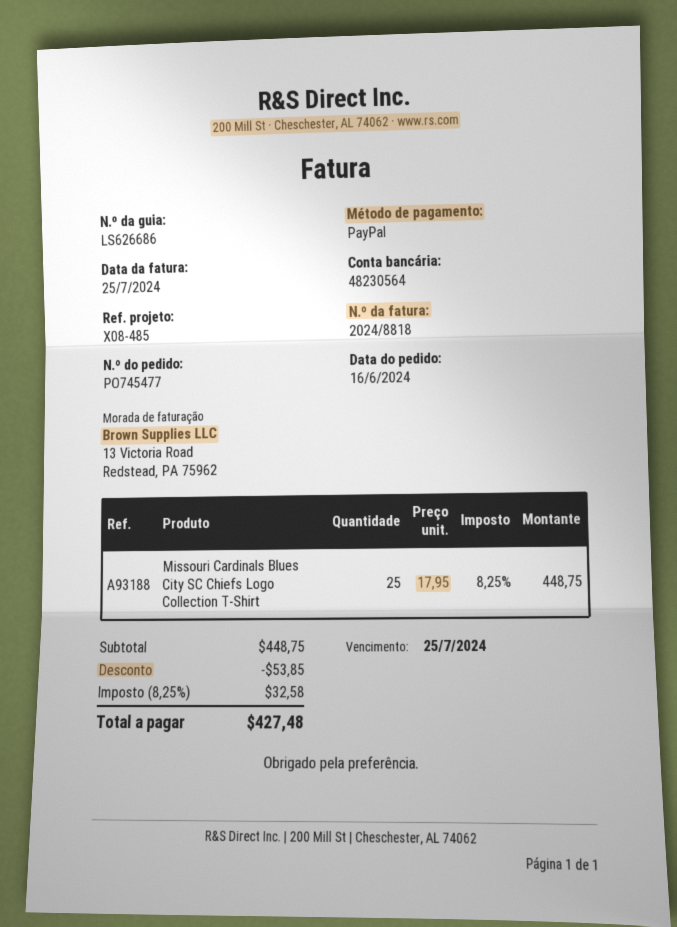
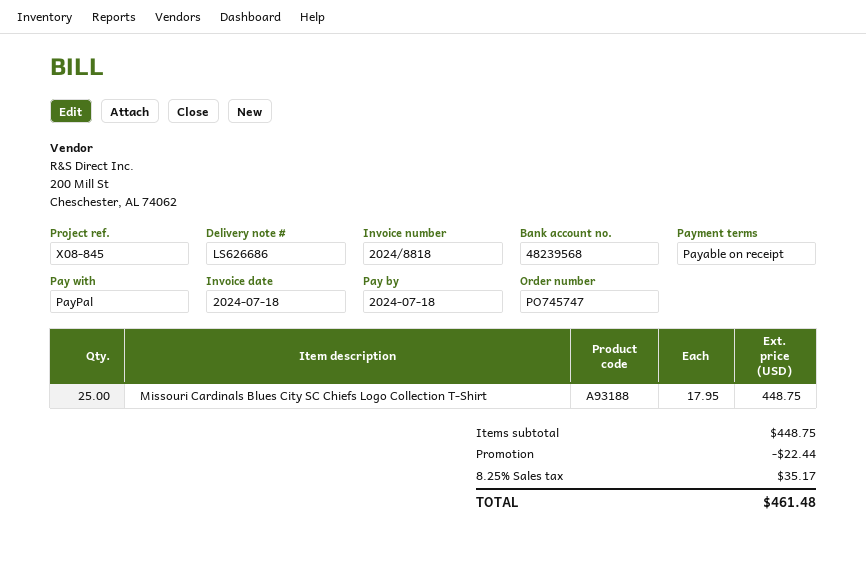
order number: PO745477 -> PO745747
invoice date: 2024-07-25 -> 2024-07-18
due date: 2024-07-25 -> 2024-07-18
reference: X08-485 -> X08-845
bank account: 48230564 -> 48239568
discount: 53.85 -> 22.44
tax: 8.25% = 32.58 -> 8.25% = 35.17
total: 427.48 -> 461.48

